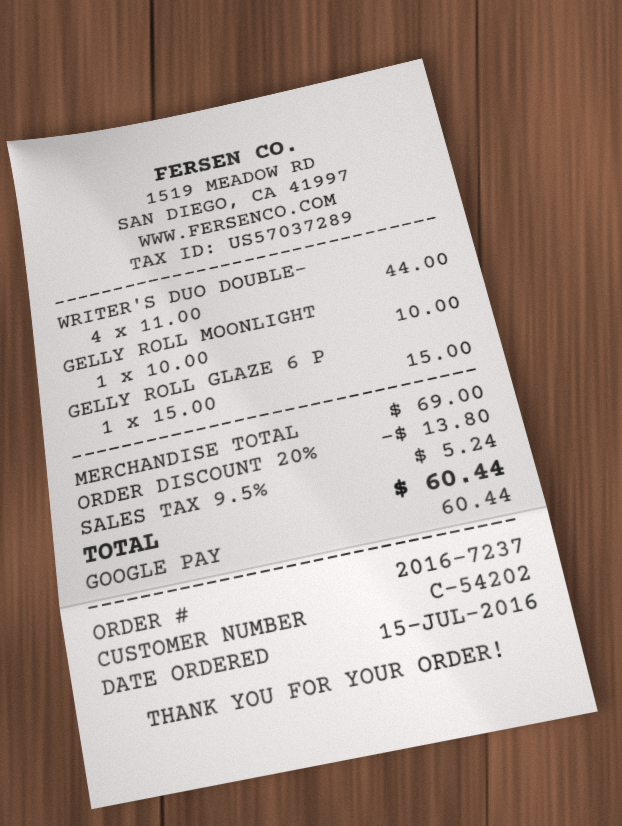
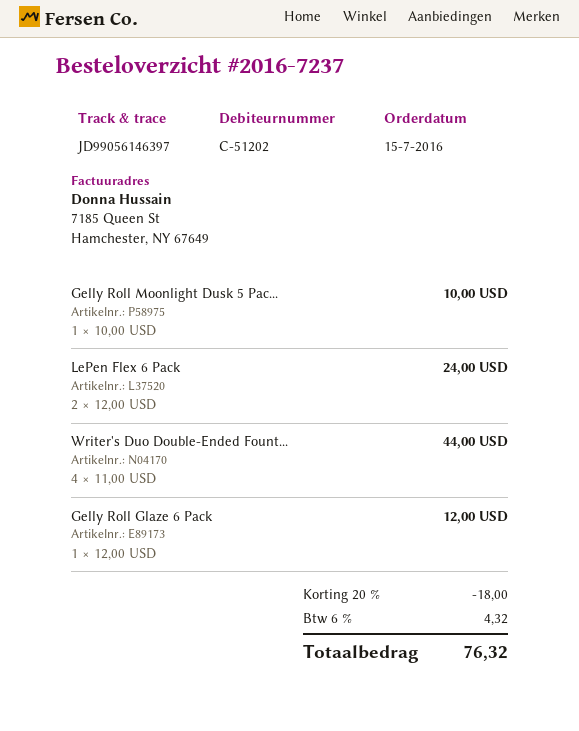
customer number: C-54202 -> C-51202
GELLY ROLL GLAZE 6 P: 1 x 15.00 = 15.00 -> 1 x 12.00 = 12.00
LePen Flex 6 Pack: none -> 2 x 12.00 = 24.00
discount: 20% = 13.80 -> 20% = 18.00
tax: 9.5% = 5.24 -> 6% = 4.32
total: 60.44 -> 76.32

